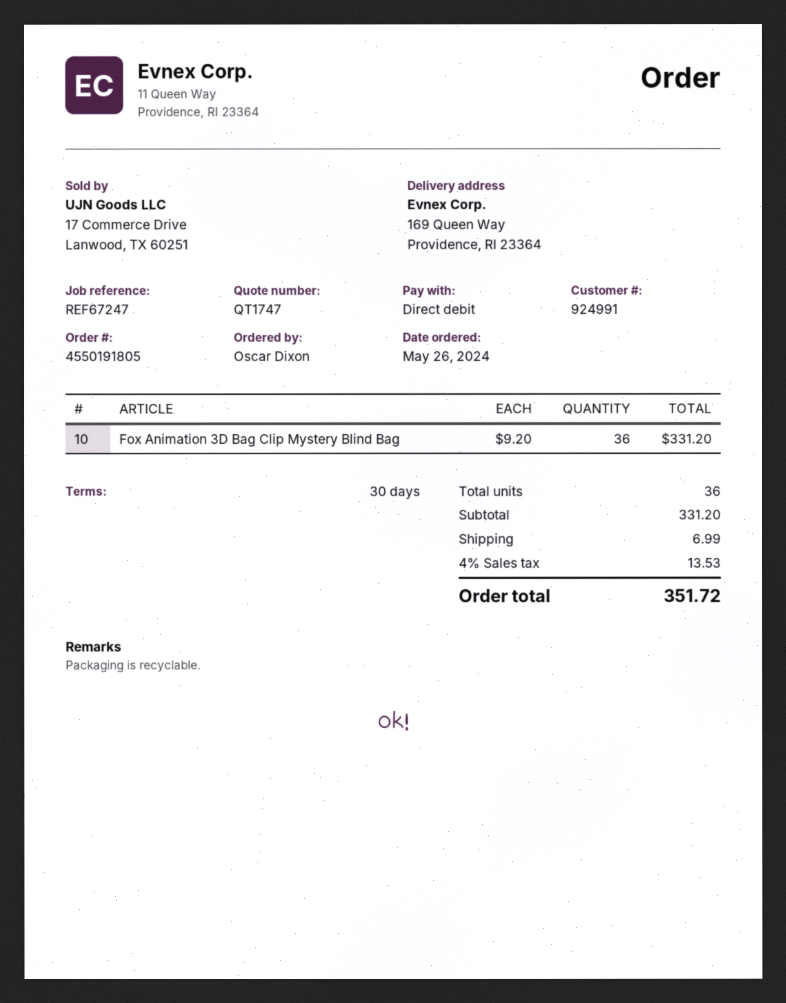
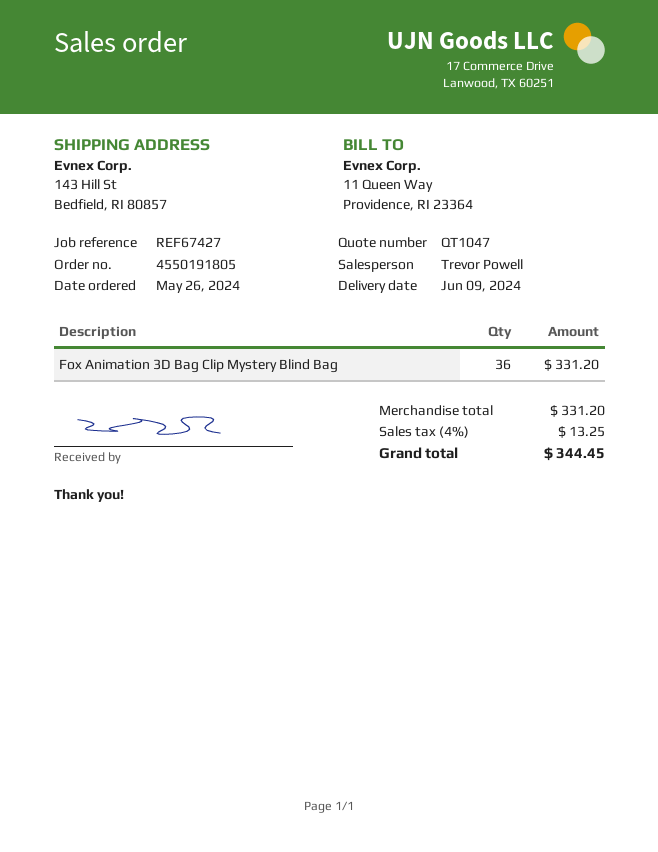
quote number: QT1747 -> QT1047
reference: REF67247 -> REF67427
ship to: 169 Queen Way, Providence, RI 23364 -> 143 Hill St, Bedfield, RI 80857
shipping: 6.99 -> none
tax: 4% = 13.53 -> 4% = 13.25
total: 351.72 -> 344.45

